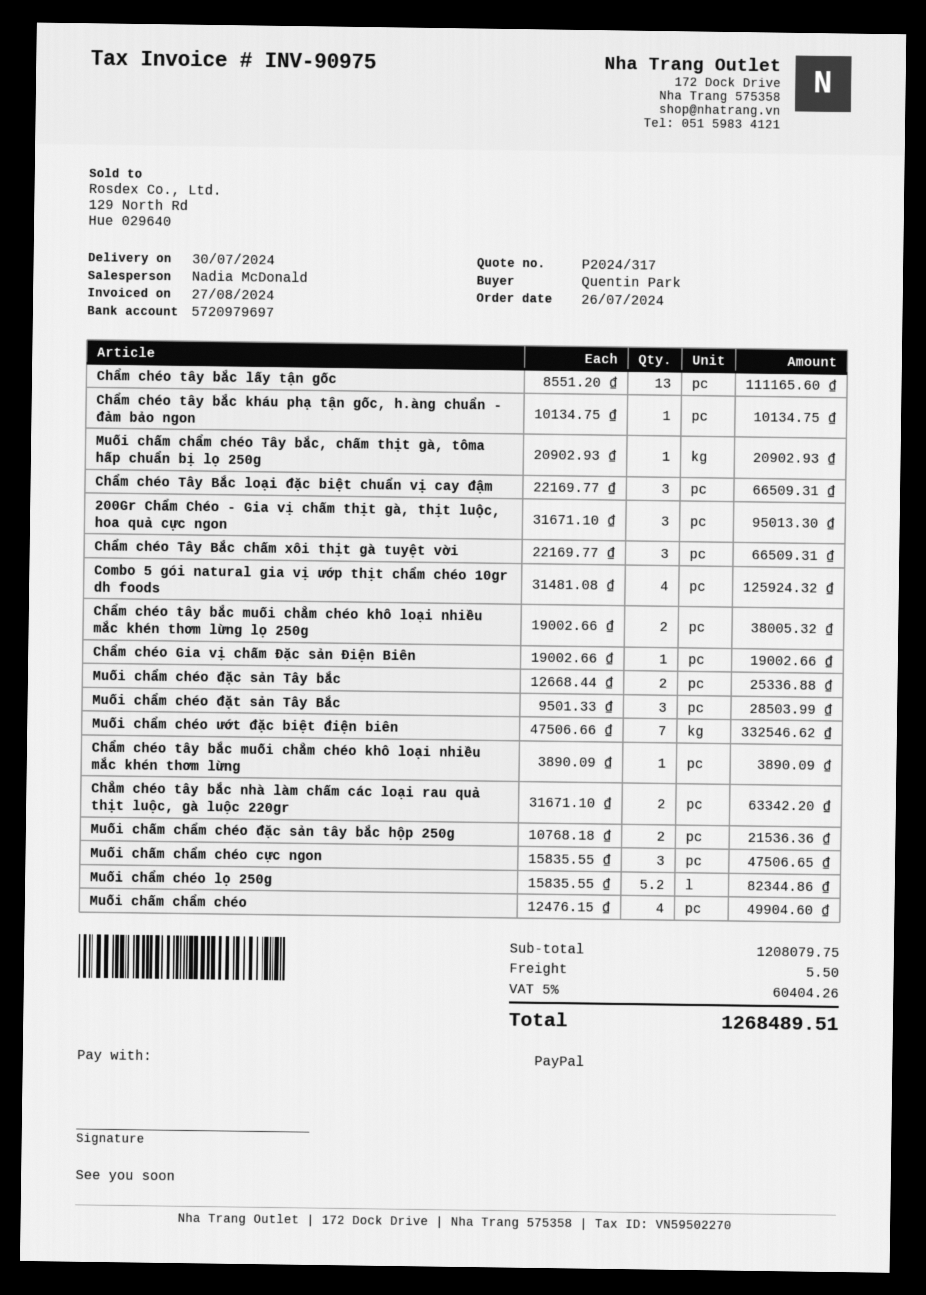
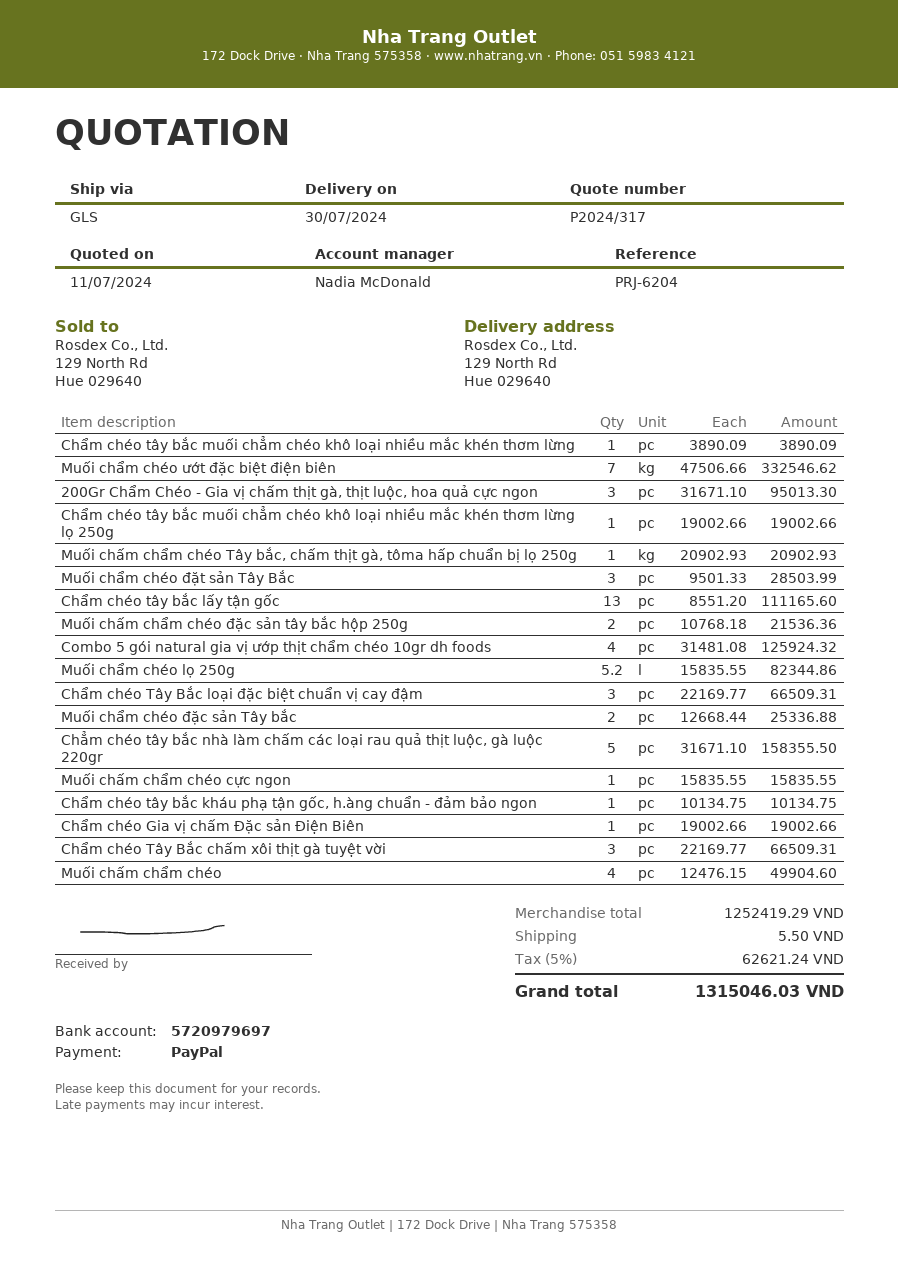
Chẩm chéo tây bắc muối chẳm chéo khô loại nhiều mắc khén thơm lừng lọ 250g: 2 x 19002.66 = 38005.32 -> 1 x 19002.66 = 19002.66
Chẳm chéo tây bắc nhà làm chấm các loại rau quả thịt luộc, gà luộc 220gr: 2 x 31671.10 = 63342.20 -> 5 x 31671.10 = 158355.50
Muối chấm chẩm chéo cực ngon: 3 x 15835.55 = 47506.65 -> 1 x 15835.55 = 15835.55
subtotal: 1208079.75 -> 1252419.29
tax: 5% = 60404.26 -> 5% = 62621.24
total: 1268489.51 -> 1315046.03

